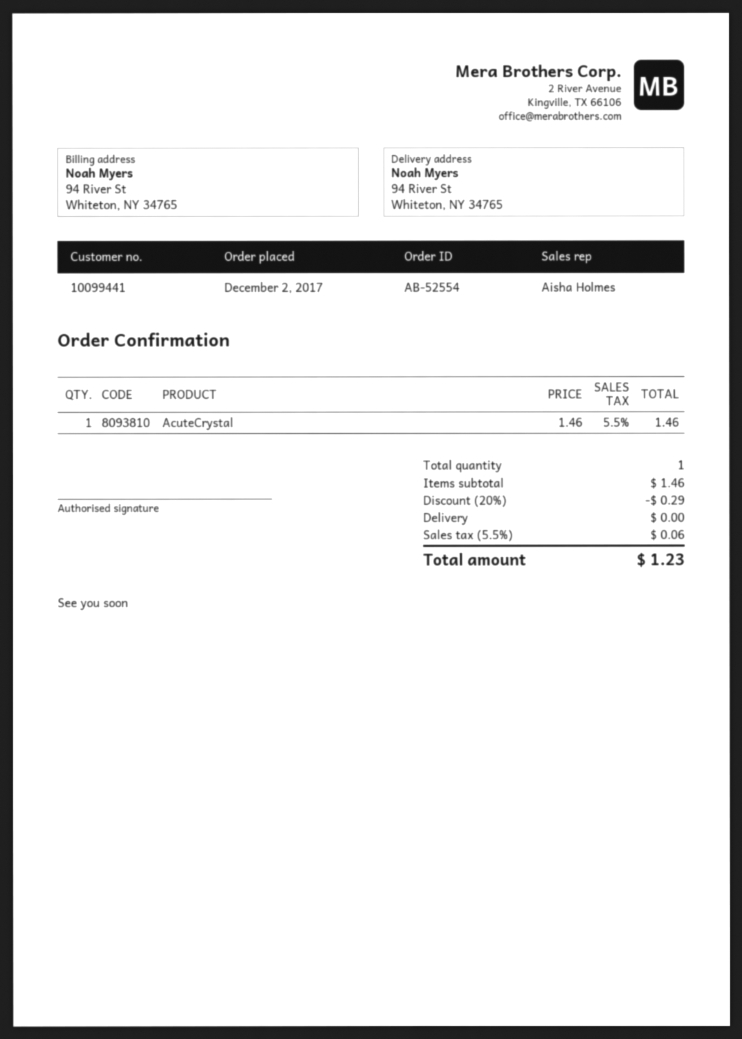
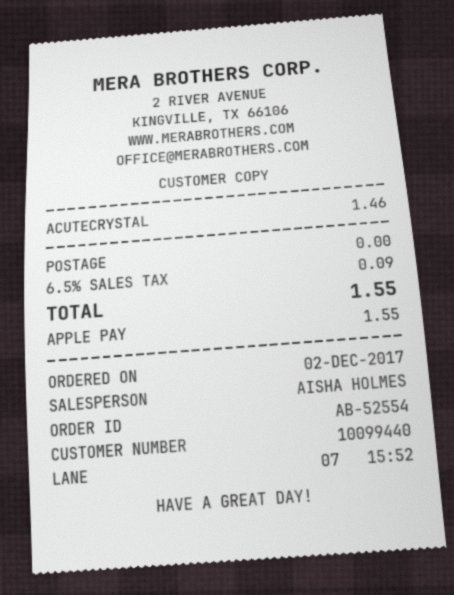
customer number: 10099441 -> 10099440
discount: 20% = 0.29 -> none
tax: 5.5% = 0.06 -> 6.5% = 0.09
total: 1.23 -> 1.55

